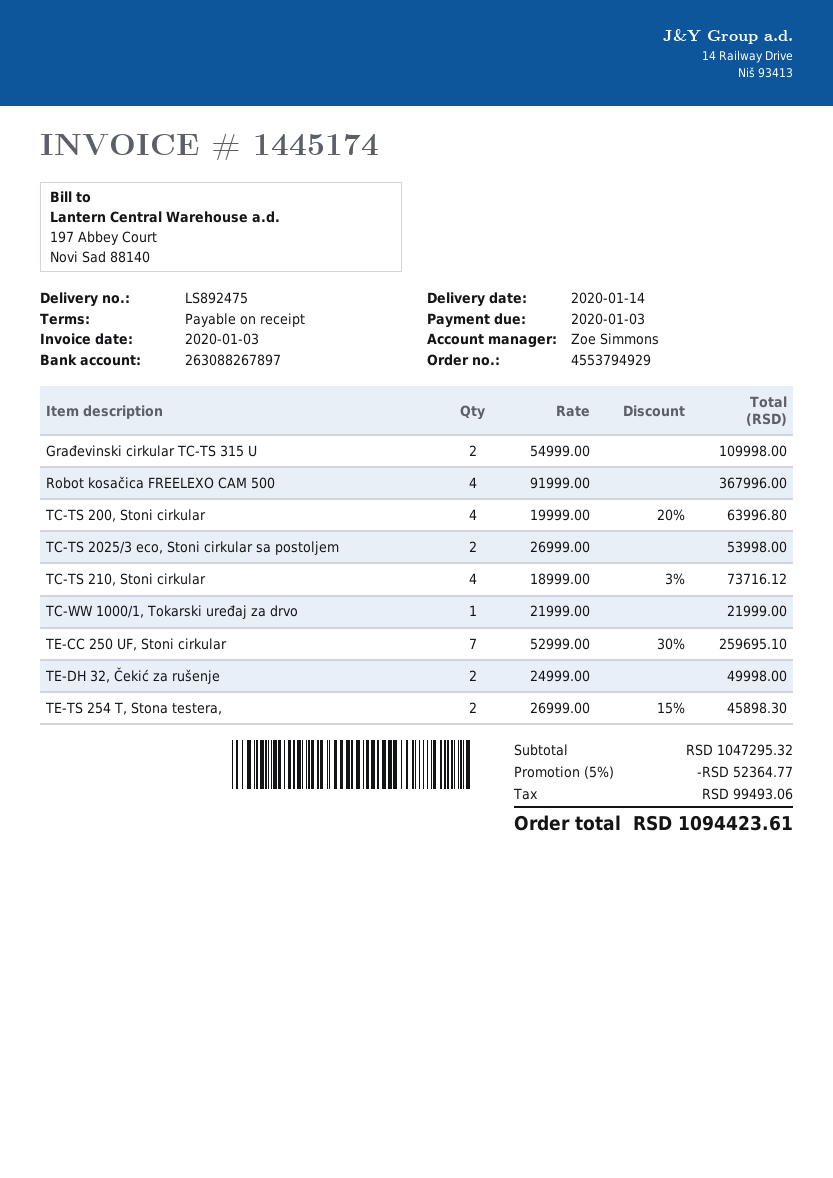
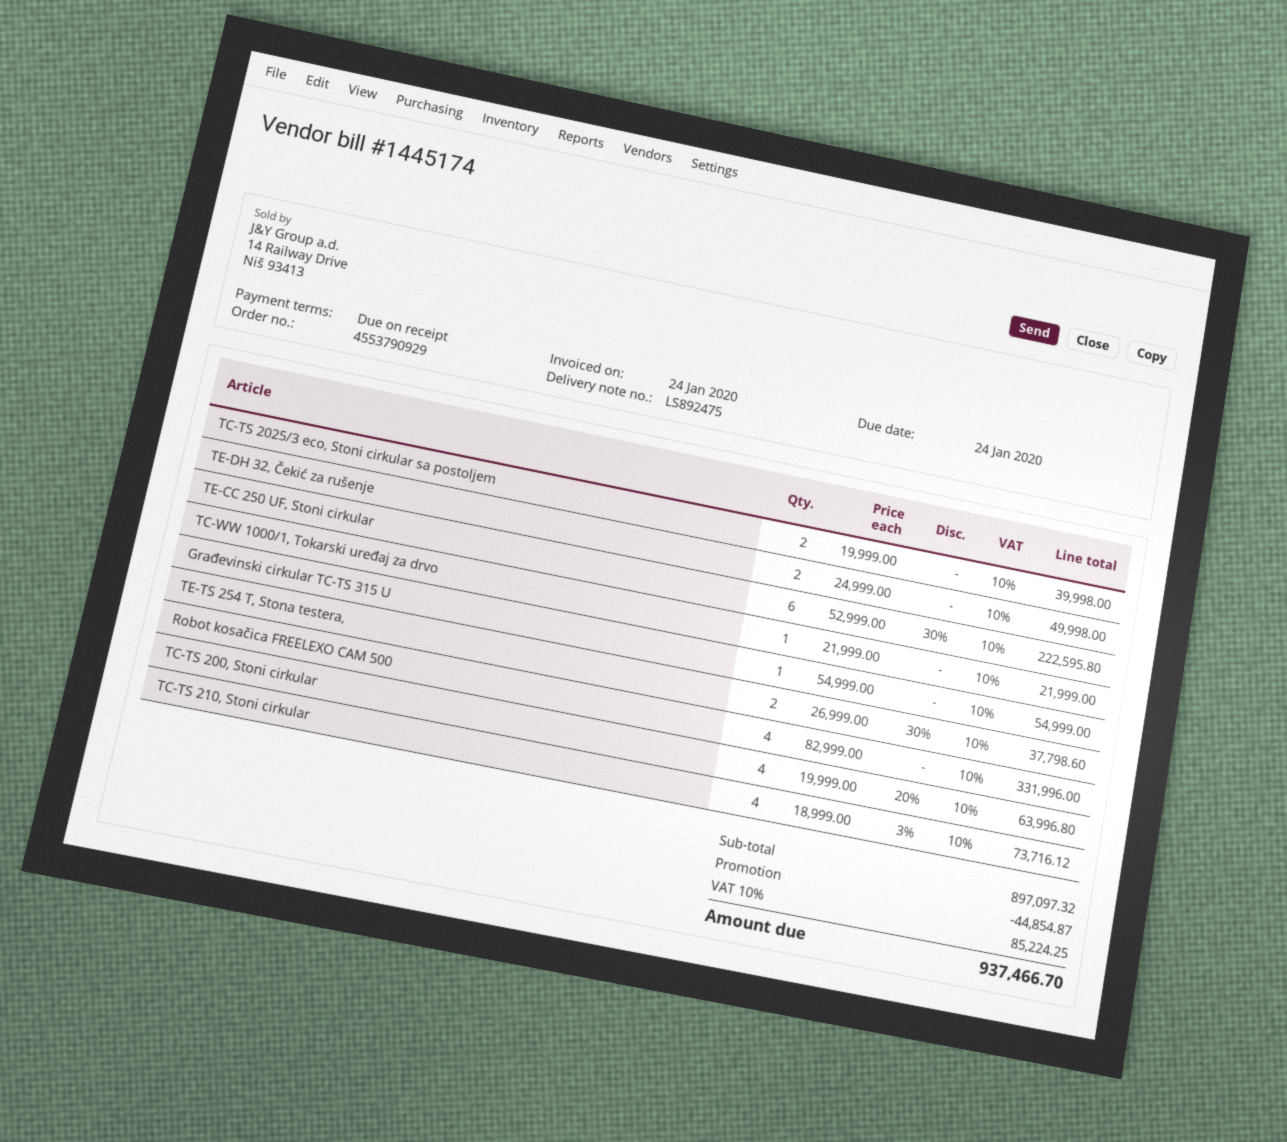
order number: 4553794929 -> 4553790929
invoice date: 2020-01-03 -> 2020-01-24
due date: 2020-01-03 -> 2020-01-24
Građevinski cirkular TC-TS 315 U: 2 x 54999.00 = 109998.00 -> 1 x 54999.00 = 54999.00
Robot kosačica FREELEXO CAM 500: 4 x 91999.00 = 367996.00 -> 4 x 82999.00 = 331996.00
TC-TS 2025/3 eco, Stoni cirkular sa postoljem: 2 x 26999.00 = 53998.00 -> 2 x 19999.00 = 39998.00
TE-CC 250 UF, Stoni cirkular: 7 x 52999.00 - 30% = 259695.10 -> 6 x 52999.00 - 30% = 222595.80
TE-TS 254 T, Stona testera,: 2 x 26999.00 - 15% = 45898.30 -> 2 x 26999.00 - 30% = 37798.60
subtotal: 1047295.32 -> 897097.32
discount: 52364.77 -> 44854.87
tax: 99493.06 -> 85224.25
total: 1094423.61 -> 937466.70

